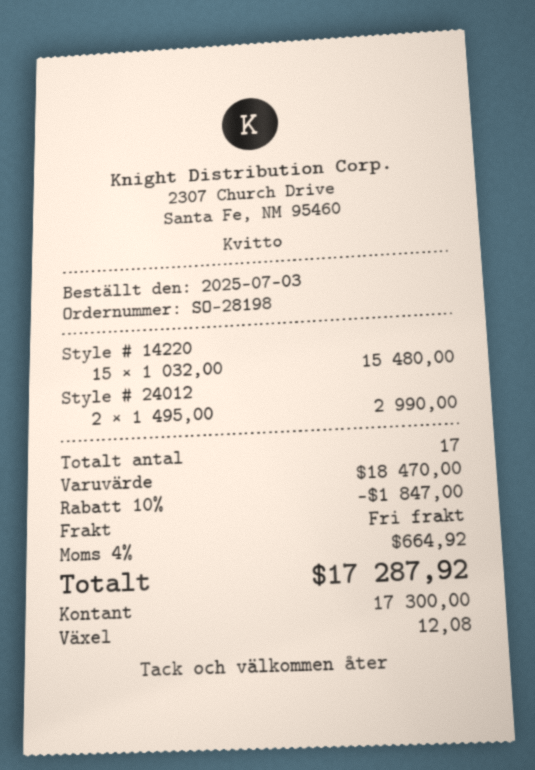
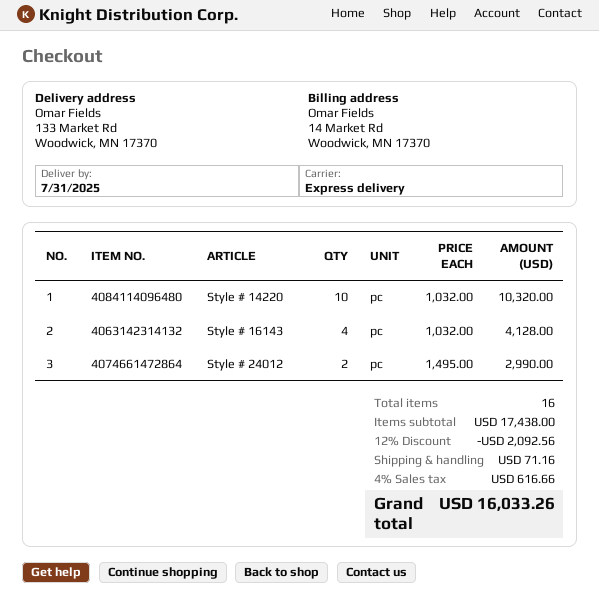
Style # 14220: 15 x 1032.00 = 15480.00 -> 10 x 1032.00 = 10320.00
Style # 16143: none -> 4 x 1032.00 = 4128.00
total quantity: 17 -> 16
subtotal: 18470.00 -> 17438.00
discount: 10% = 1847.00 -> 12% = 2092.56
shipping: 0.00 -> 71.16
tax: 4% = 664.92 -> 4% = 616.66
total: 17287.92 -> 16033.26

